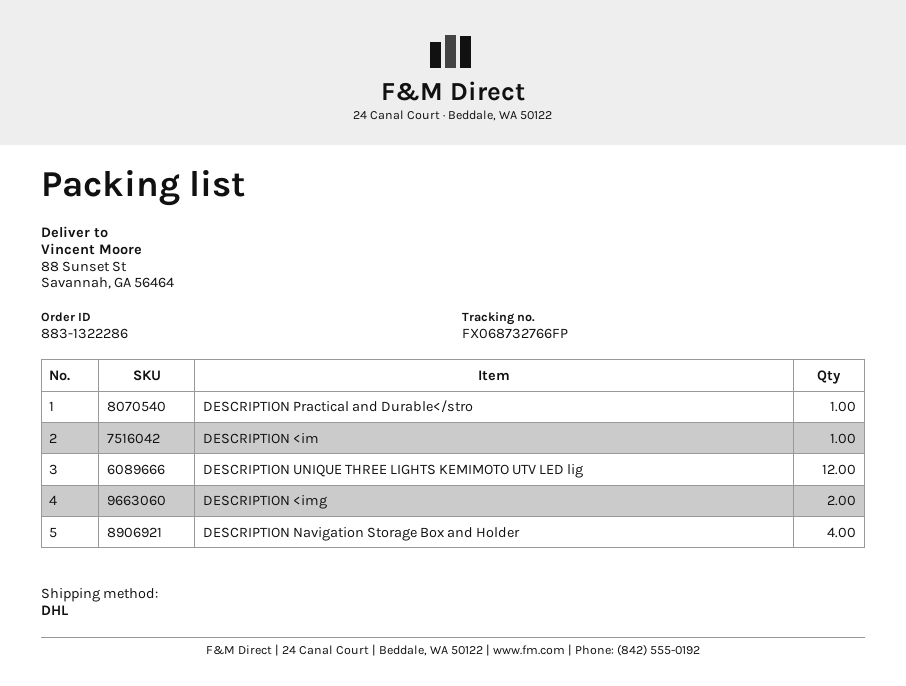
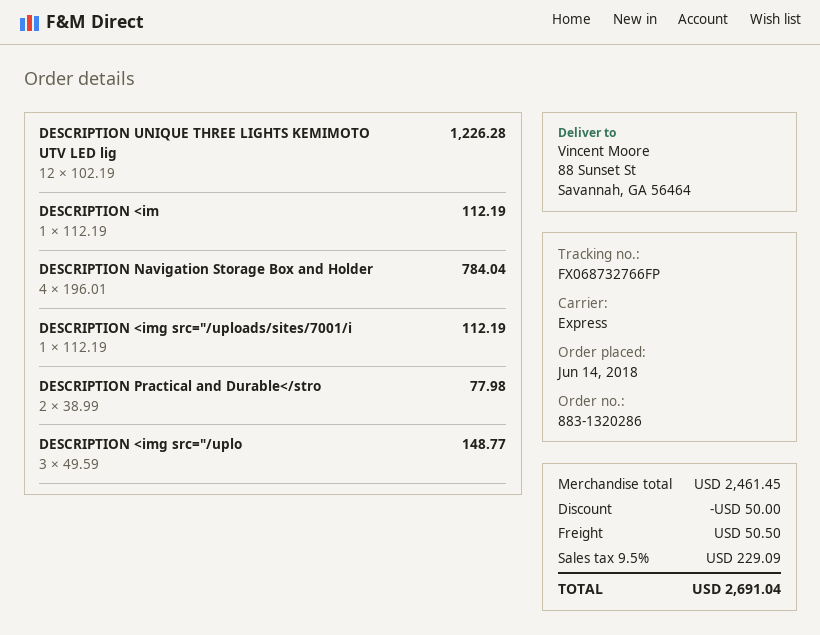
order number: 883-1322286 -> 883-1320286
shipping method: DHL -> express
DESCRIPTION Practical and Durable</stro: 1 -> 2
DESCRIPTION <img: 2 -> none
DESCRIPTION <img src="/uploads/sites/7001/i: none -> 1
DESCRIPTION <img src="/uplo: none -> 3

